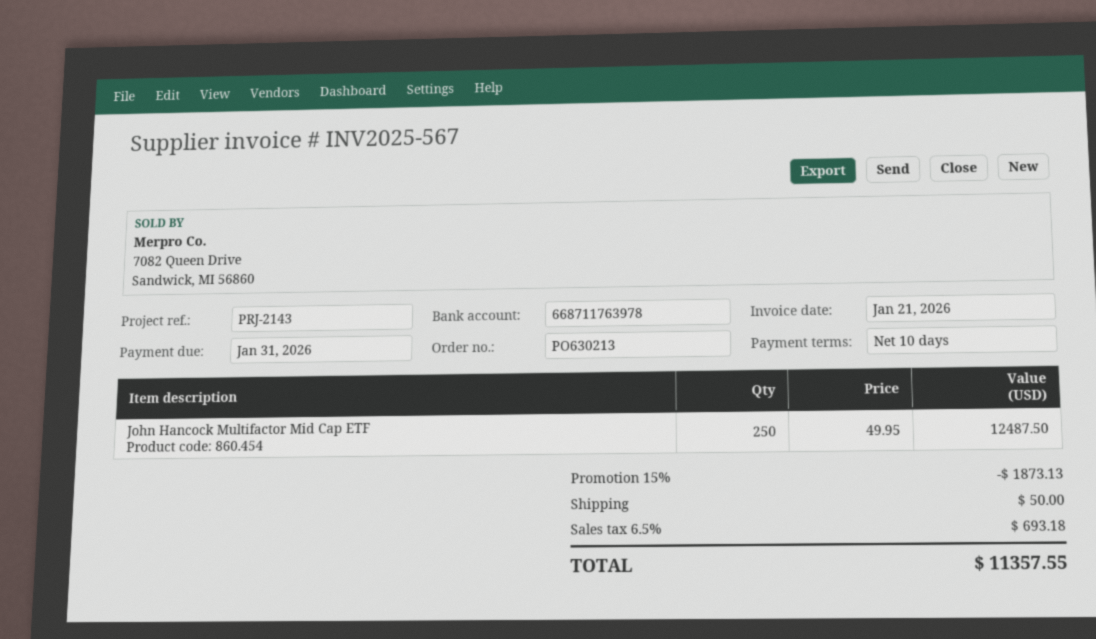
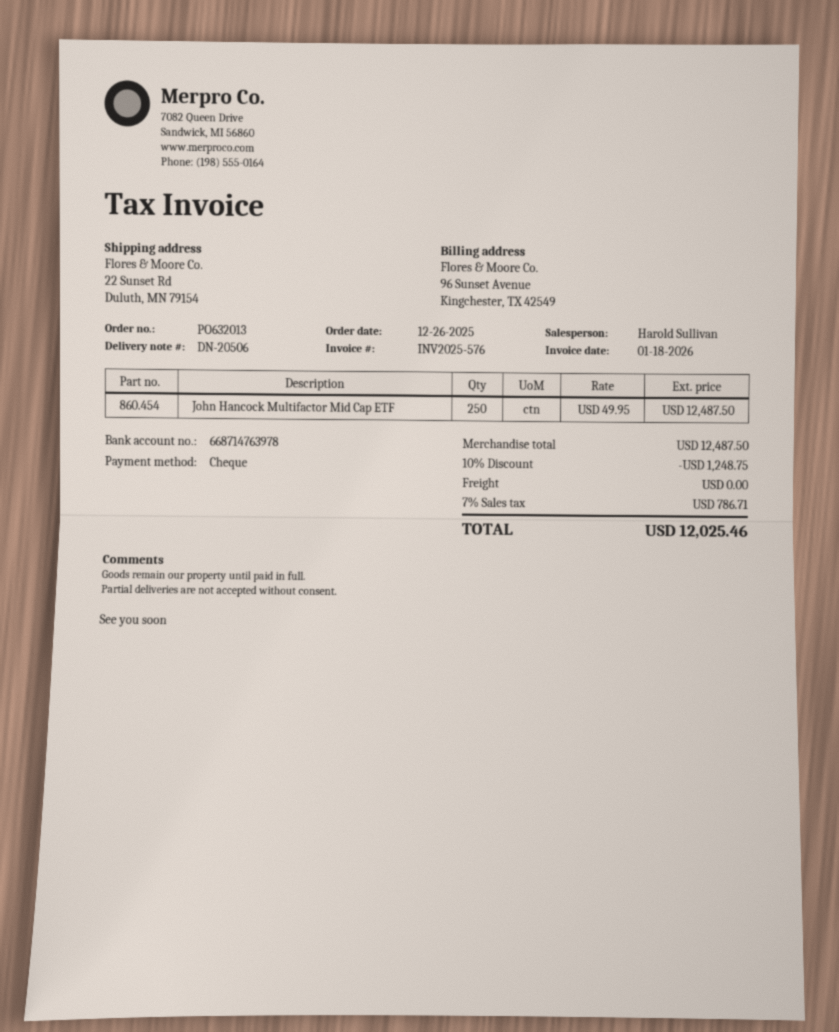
order number: PO630213 -> PO632013
invoice number: INV2025-567 -> INV2025-576
invoice date: 2026-01-21 -> 2026-01-18
bank account: 668711763978 -> 668714763978
discount: 15% = 1873.13 -> 10% = 1248.75
shipping: 50.00 -> 0.00
tax: 6.5% = 693.18 -> 7% = 786.71
total: 11357.55 -> 12025.46

